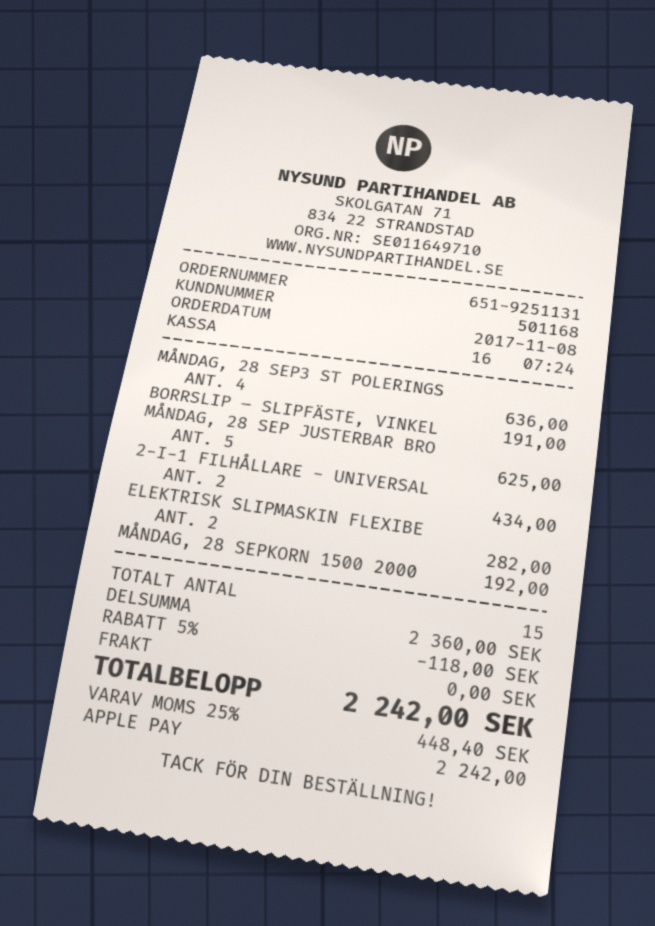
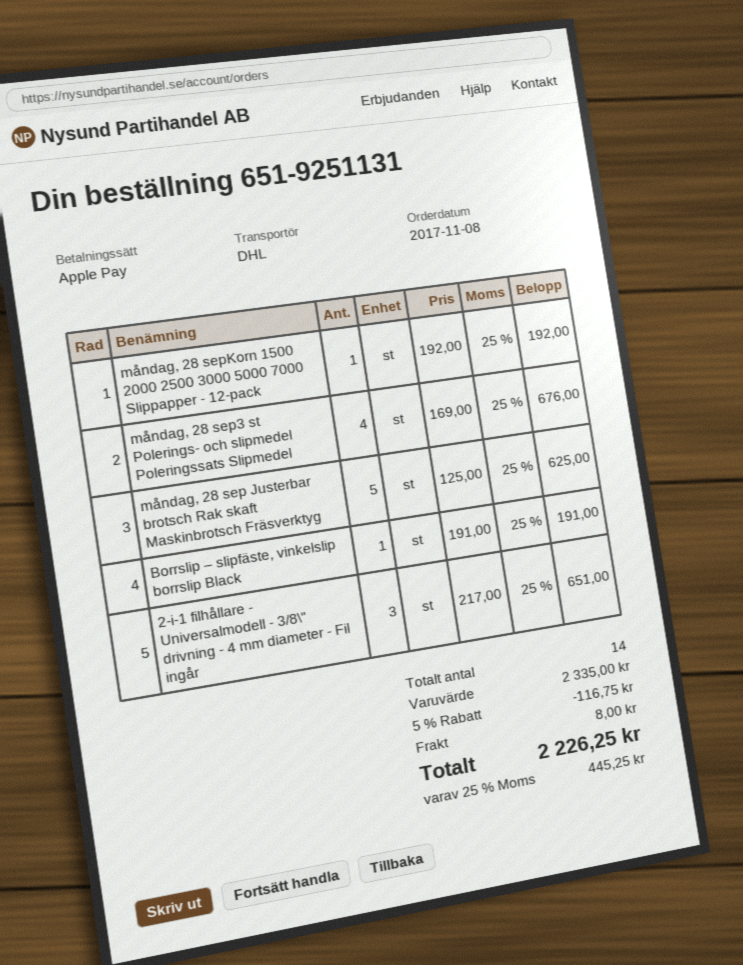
MÅNDAG, 28 SEP3 ST POLERINGS: 4 for 636.00 -> 4 for 676.00
2-I-1 FILHÅLLARE - UNIVERSAL: 2 for 434.00 -> 3 for 651.00
ELEKTRISK SLIPMASKIN FLEXIBE: 2 for 282.00 -> none
total quantity: 15 -> 14
subtotal: 2360.00 -> 2335.00
discount: 5% = 118.00 -> 5% = 116.75
shipping: 0.00 -> 8.00
tax: 25% = 448.40 -> 25% = 445.25
total: 2242.00 -> 2226.25

